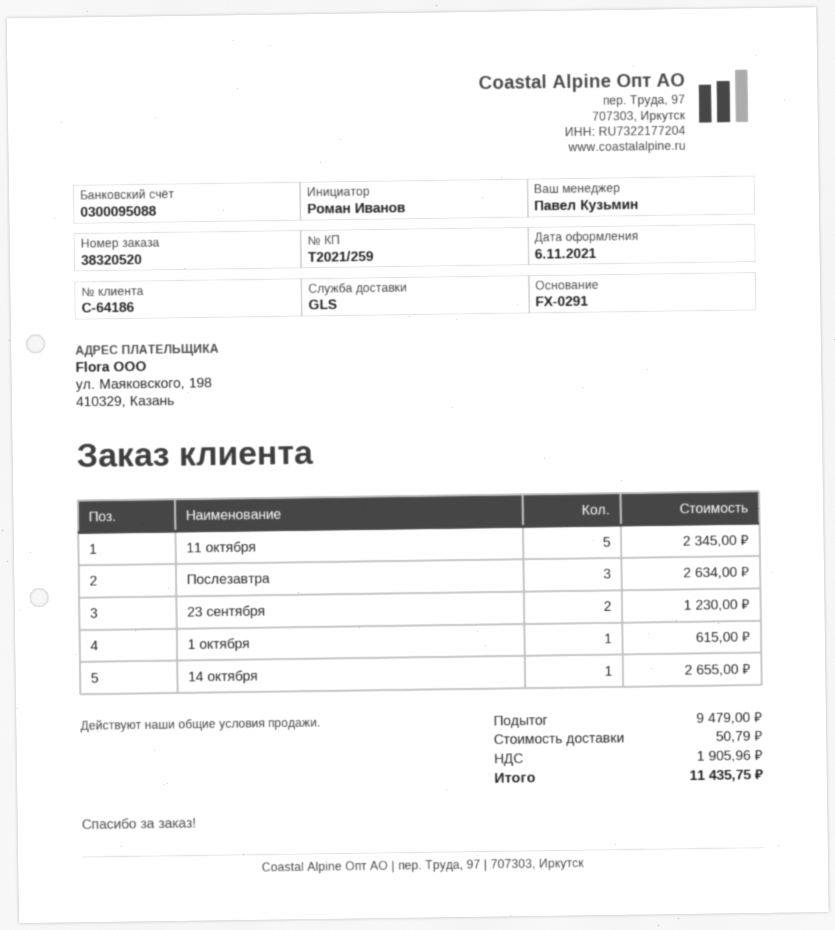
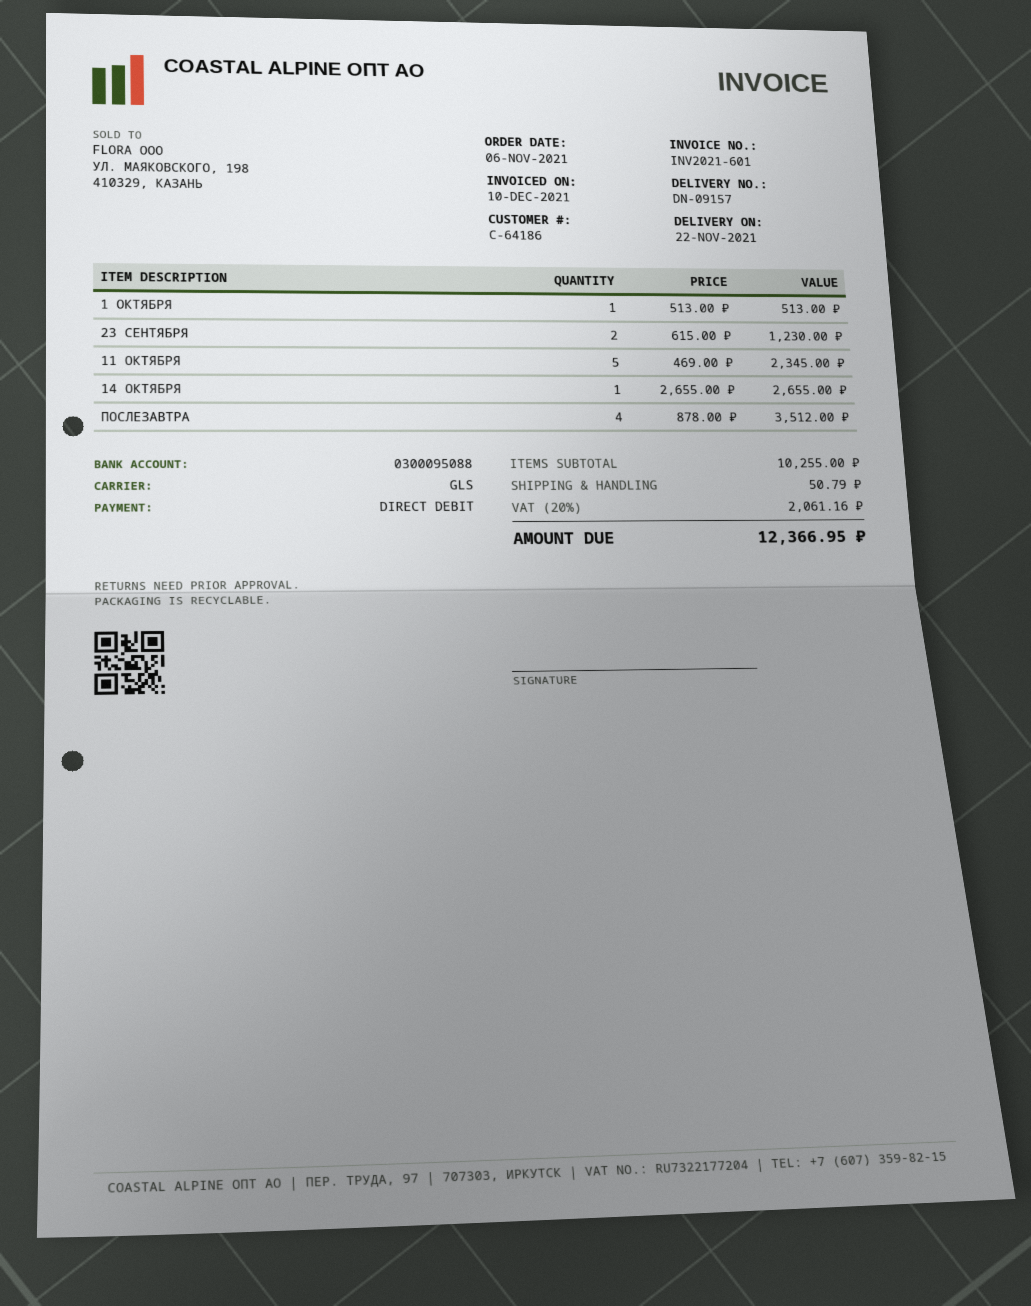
Послезавтра: 3 for 2634.00 -> 4 for 3512.00
1 октября: 1 for 615.00 -> 1 for 513.00
subtotal: 9479.00 -> 10255.00
tax: 1905.96 -> 2061.16
total: 11435.75 -> 12366.95

